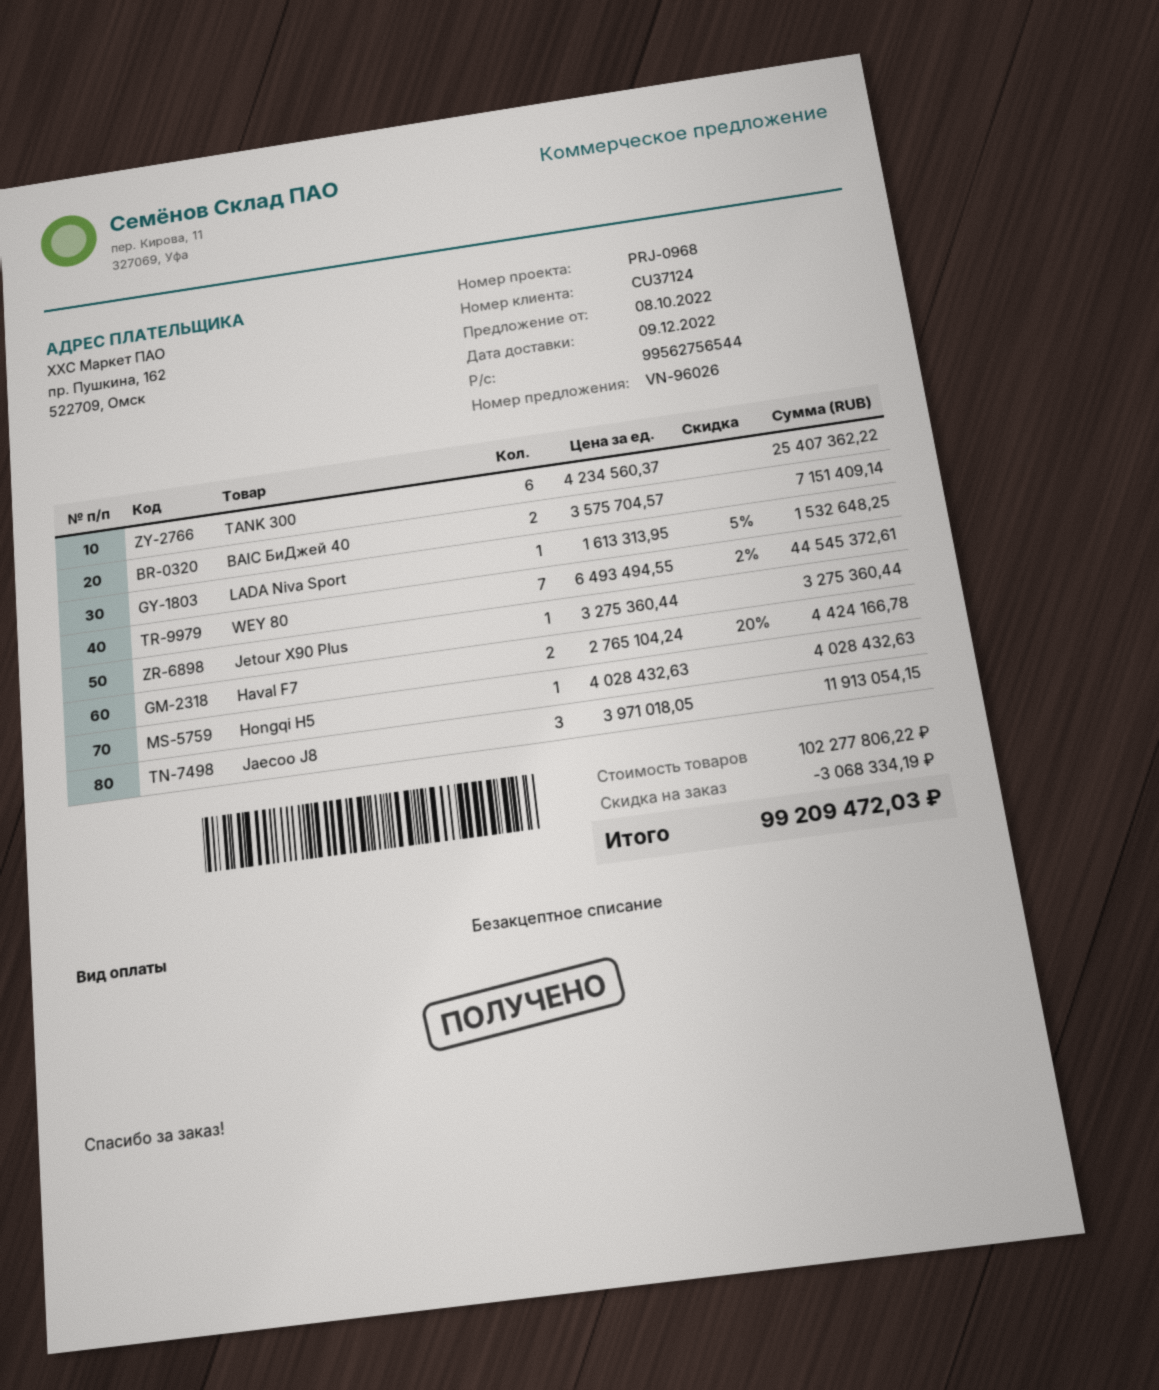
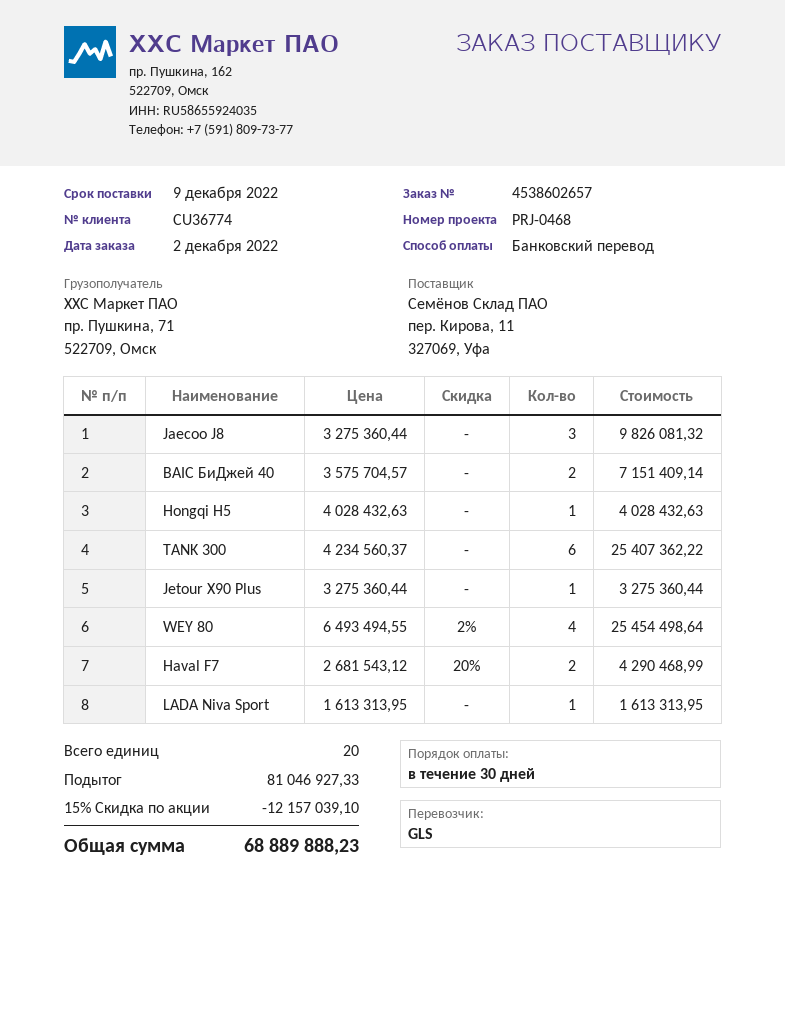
customer number: CU37124 -> CU36774
reference: PRJ-0968 -> PRJ-0468
payment method: direct debit -> bank transfer
LADA Niva Sport: 1 x 1613313.95 - 5% = 1532648.25 -> 1 x 1613313.95 = 1613313.95
WEY 80: 7 x 6493494.55 - 2% = 44545372.61 -> 4 x 6493494.55 - 2% = 25454498.64
Haval F7: 2 x 2765104.24 - 20% = 4424166.78 -> 2 x 2681543.12 - 20% = 4290468.99
Jaecoo J8: 3 x 3971018.05 = 11913054.15 -> 3 x 3275360.44 = 9826081.32
subtotal: 102277806.22 -> 81046927.33
discount: 3068334.19 -> 12157039.10
total: 99209472.03 -> 68889888.23

